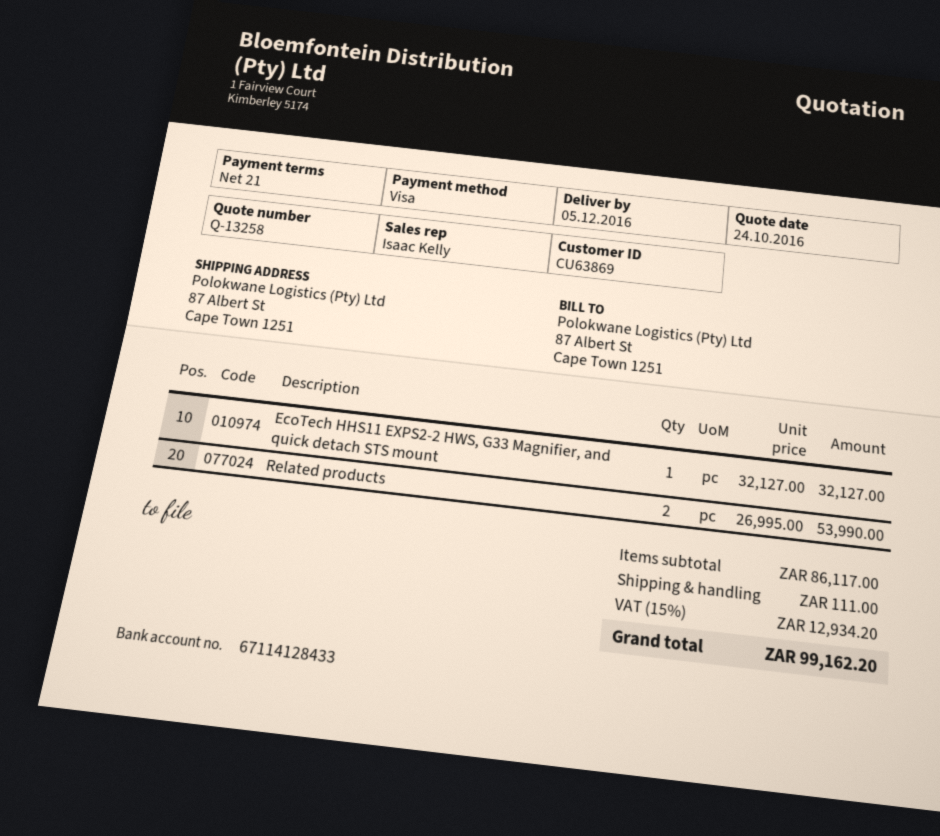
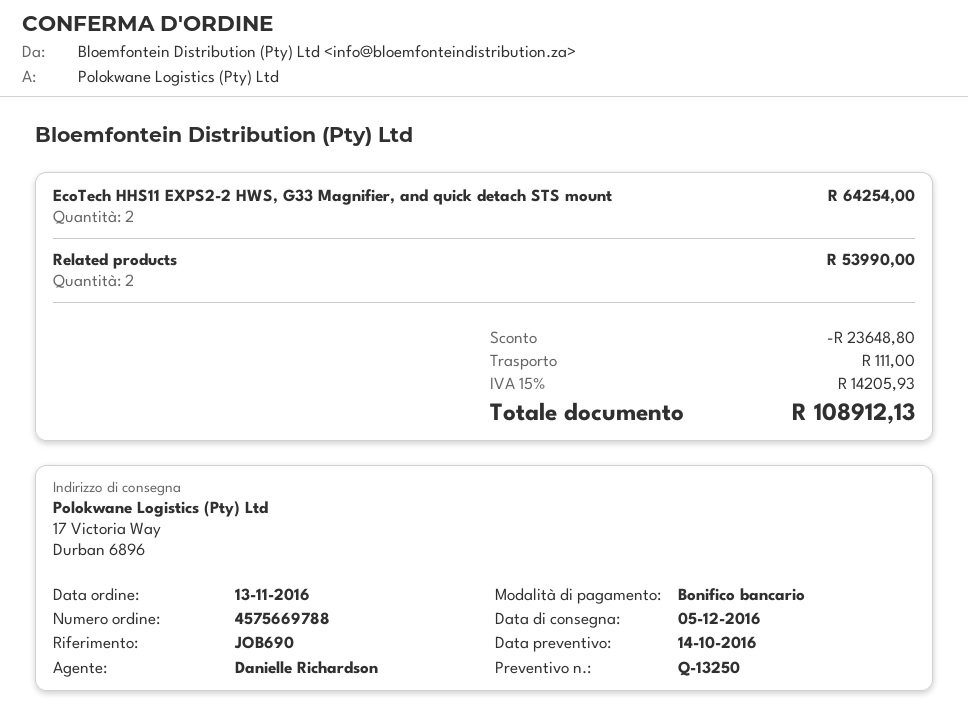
quote number: Q-13258 -> Q-13250
quote date: 2016-10-24 -> 2016-10-14
sales rep: Isaac Kelly -> Danielle Richardson
payment method: Visa -> bank transfer
ship to: 87 Albert St, Cape Town 1251 -> 17 Victoria Way, Durban 6896
EcoTech HHS11 EXPS2-2 HWS, G33 Magnifier, and quick detach STS mount: 1 for 32127.00 -> 2 for 64254.00
discount: none -> 23648.80
tax: 15% = 12934.20 -> 15% = 14205.93
total: 99162.20 -> 108912.13

